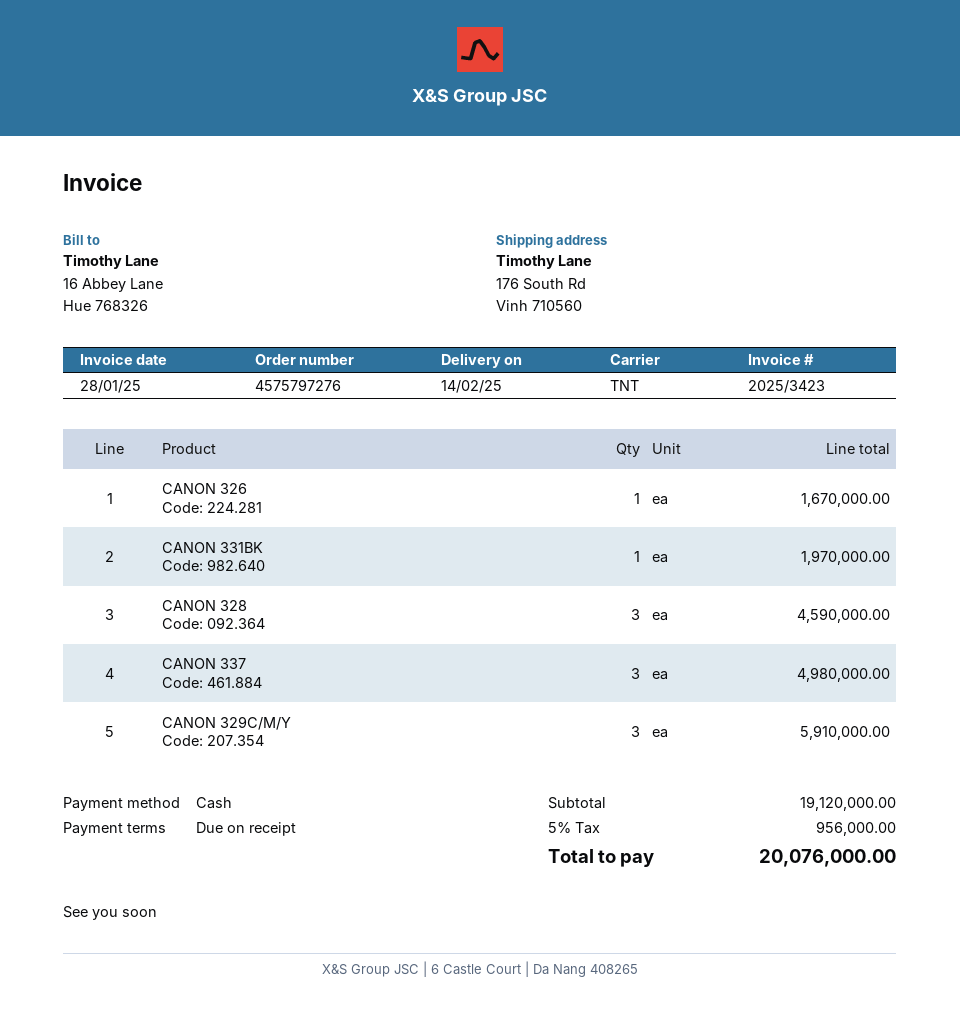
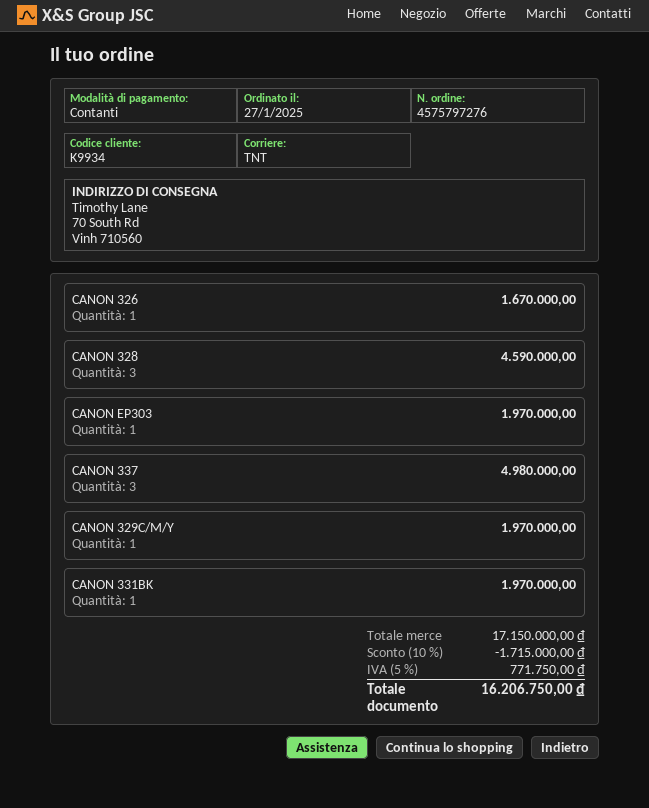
ship to: 176 South Rd, Vinh 710560 -> 70 South Rd, Vinh 710560
CANON 329C/M/Y: 3 for 5910000.00 -> 1 for 1970000.00
CANON EP303: none -> 1 for 1970000.00
subtotal: 19120000.00 -> 17150000.00
discount: none -> 10% = 1715000.00
tax: 5% = 956000.00 -> 5% = 771750.00
total: 20076000.00 -> 16206750.00

